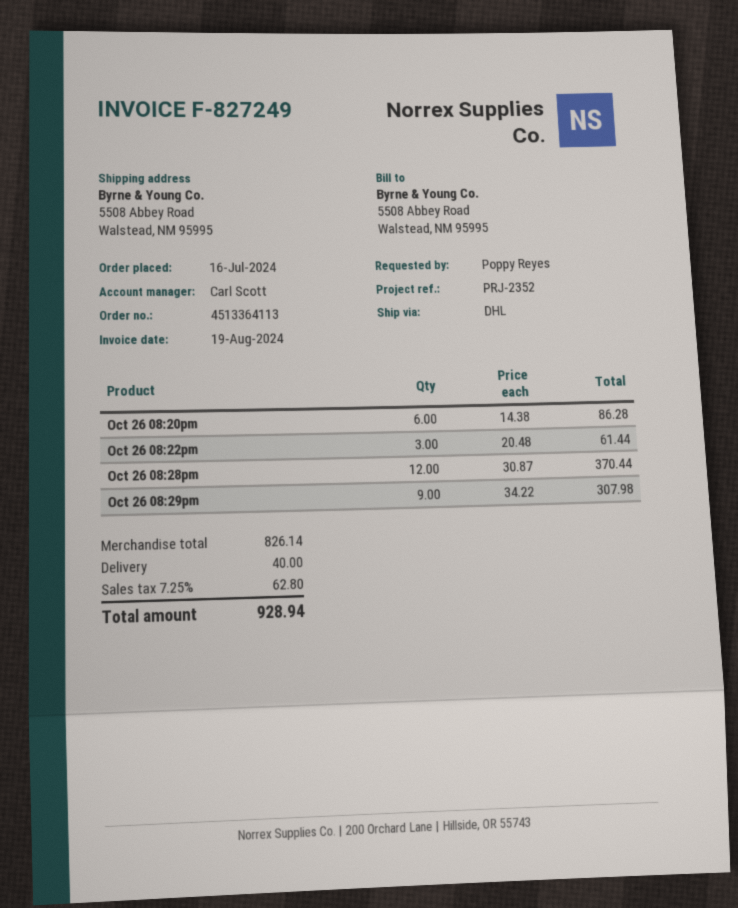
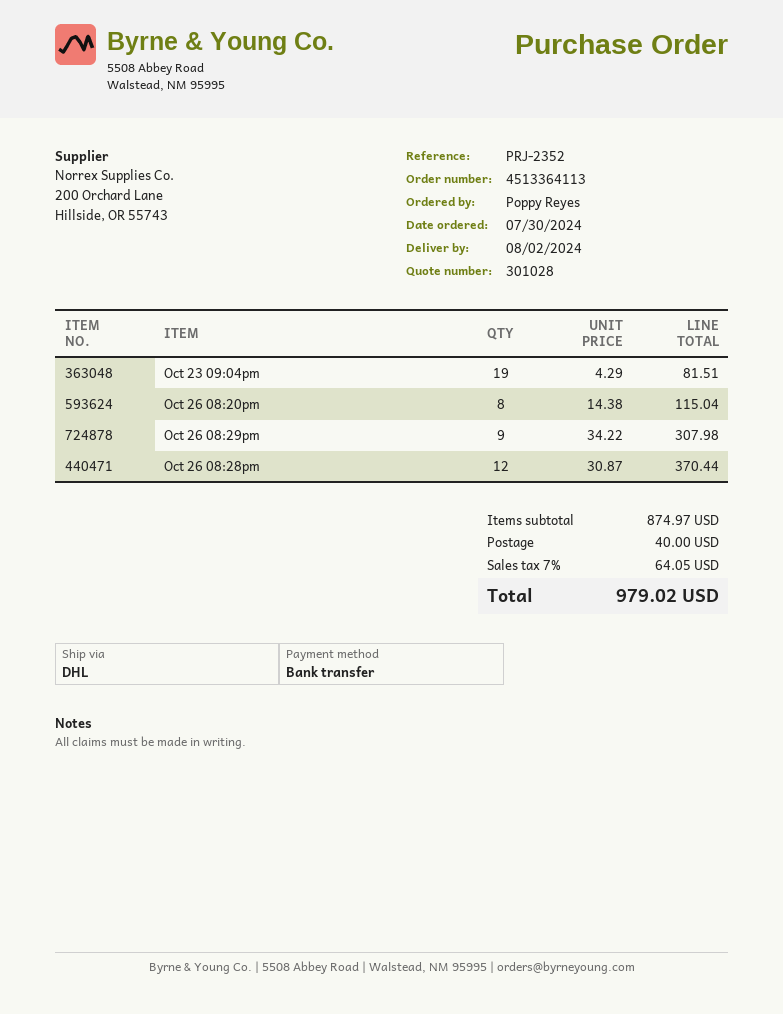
order date: 2024-07-16 -> 2024-07-30
Oct 26 08:20pm: 6 x 14.38 = 86.28 -> 8 x 14.38 = 115.04
Oct 26 08:22pm: 3 x 20.48 = 61.44 -> none
Oct 23 09:04pm: none -> 19 x 4.29 = 81.51
subtotal: 826.14 -> 874.97
tax: 7.25% = 62.80 -> 7% = 64.05
total: 928.94 -> 979.02

